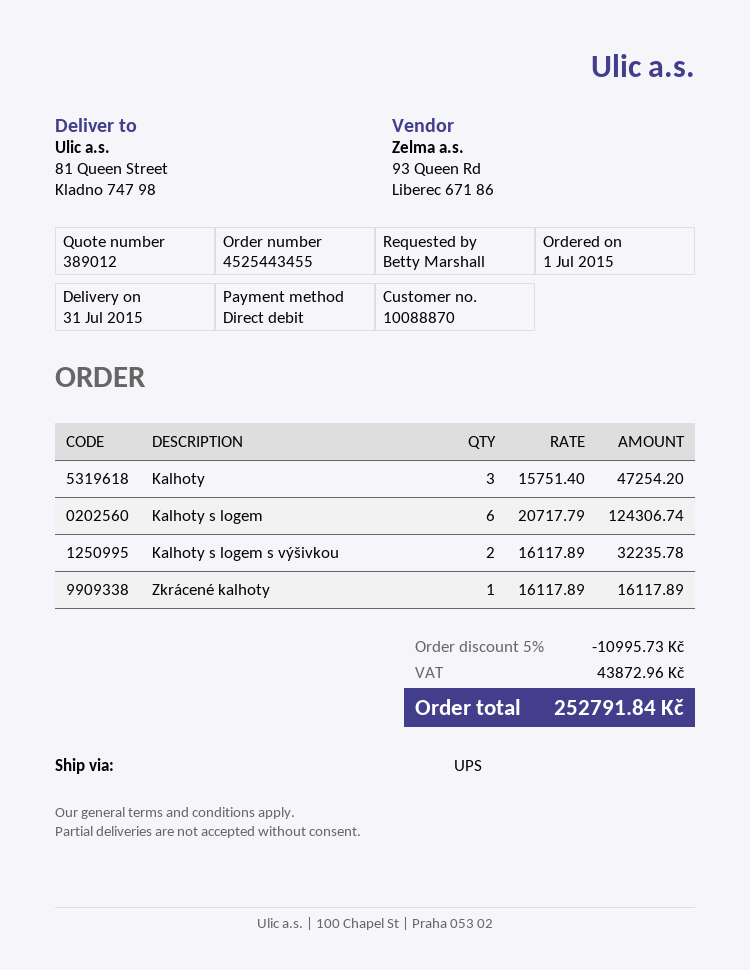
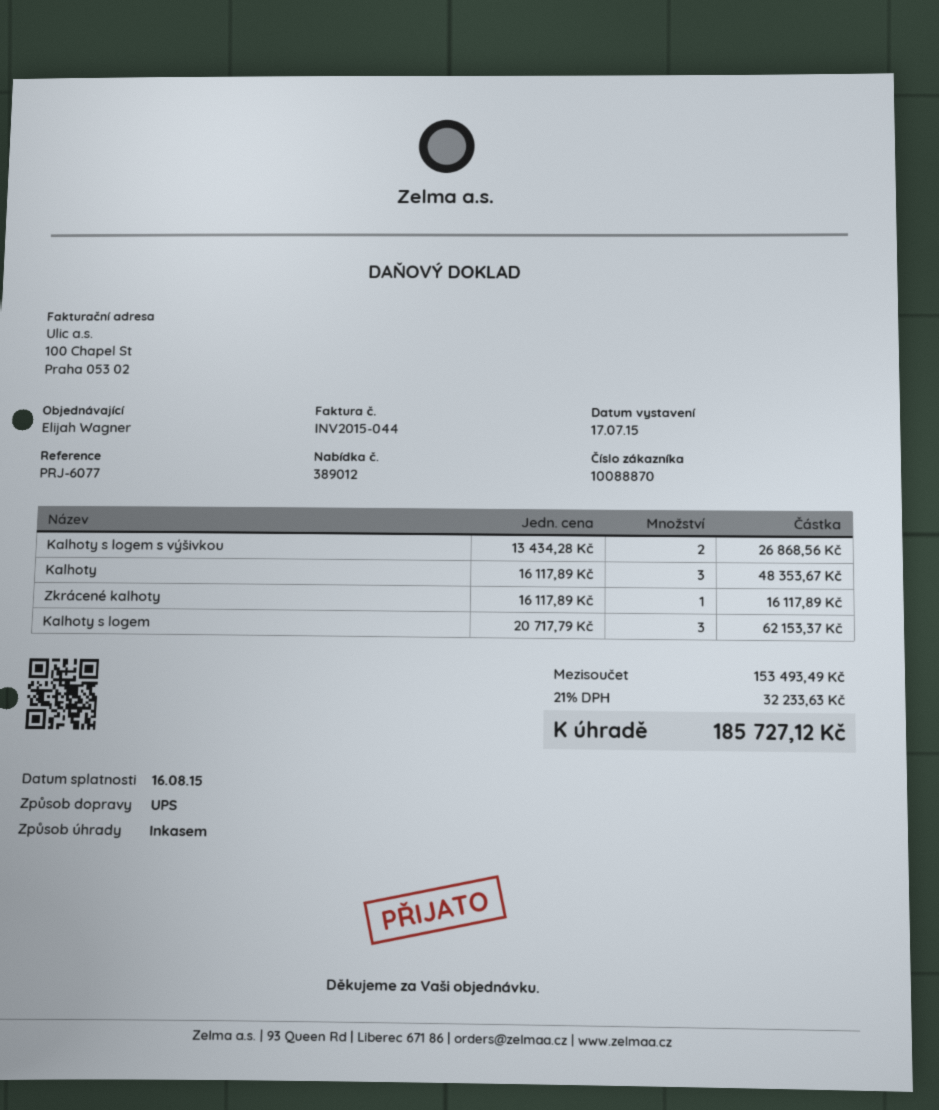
ordered by: Betty Marshall -> Elijah Wagner
Kalhoty: 3 x 15751.40 = 47254.20 -> 3 x 16117.89 = 48353.67
Kalhoty s logem: 6 x 20717.79 = 124306.74 -> 3 x 20717.79 = 62153.37
Kalhoty s logem s výšivkou: 2 x 16117.89 = 32235.78 -> 2 x 13434.28 = 26868.56
discount: 5% = 10995.73 -> none
tax: 43872.96 -> 32233.63
total: 252791.84 -> 185727.12

